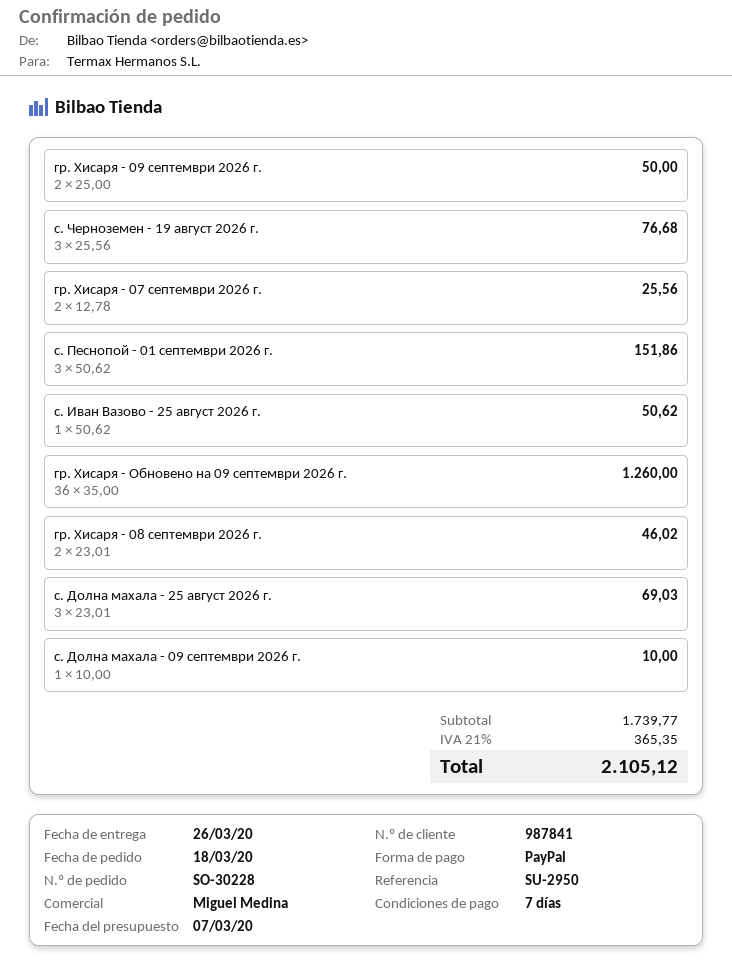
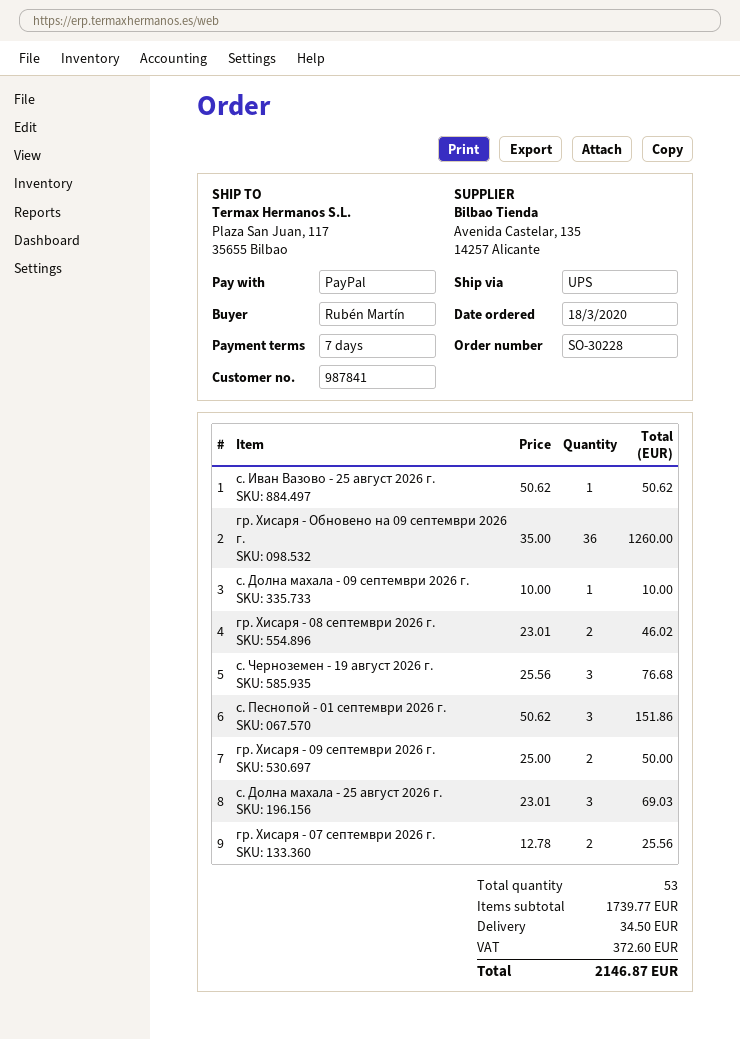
shipping: none -> 34.50
tax: 365.35 -> 372.60
total: 2105.12 -> 2146.87

